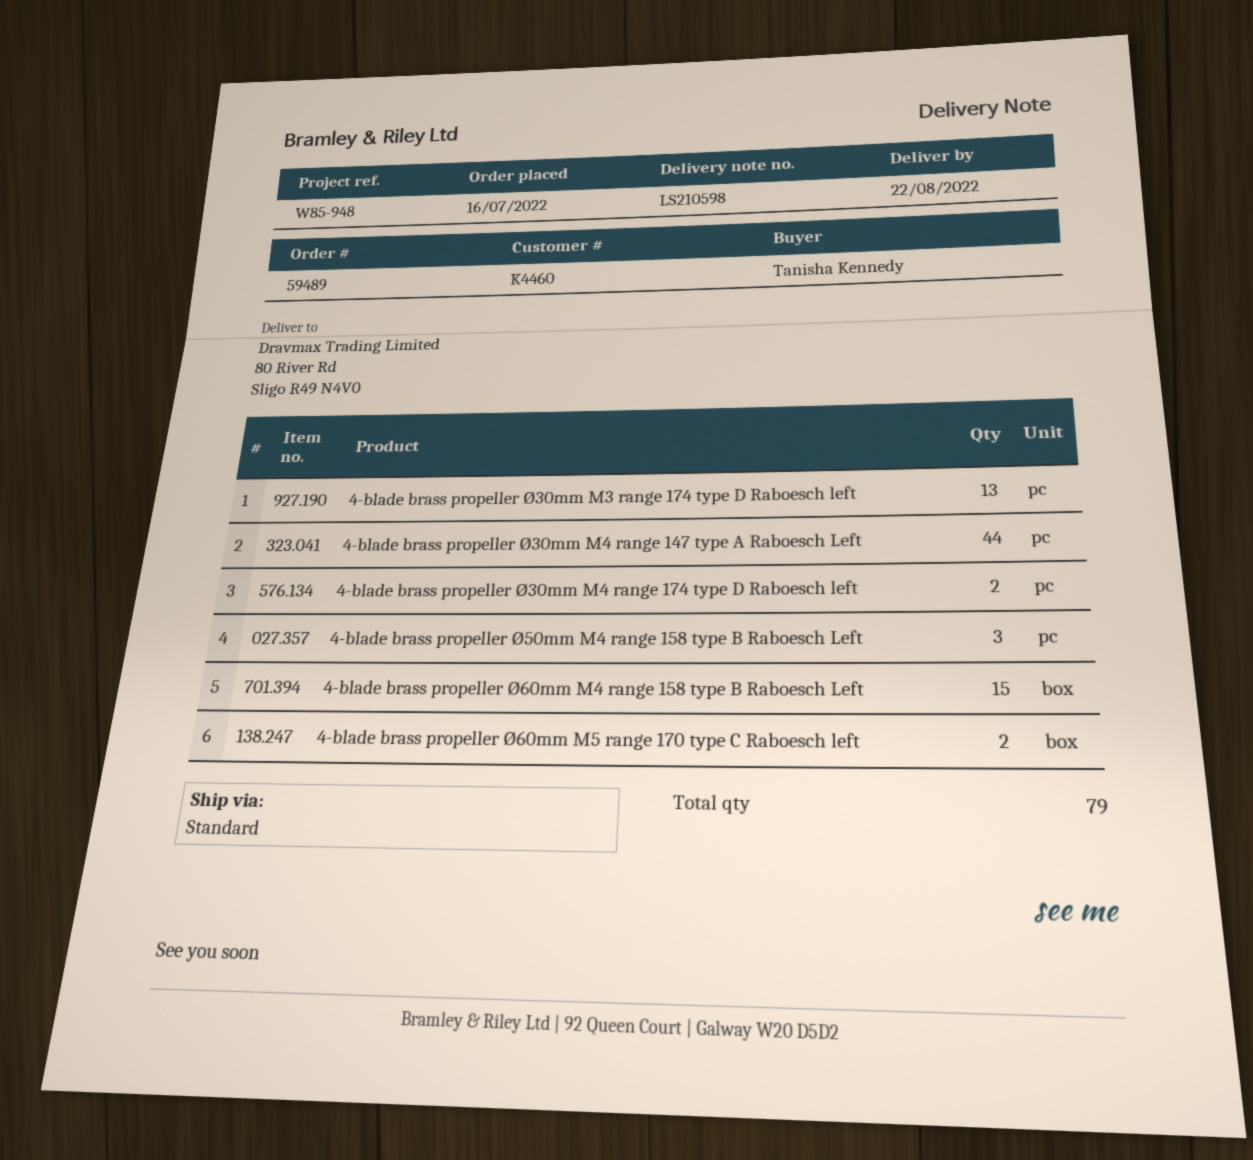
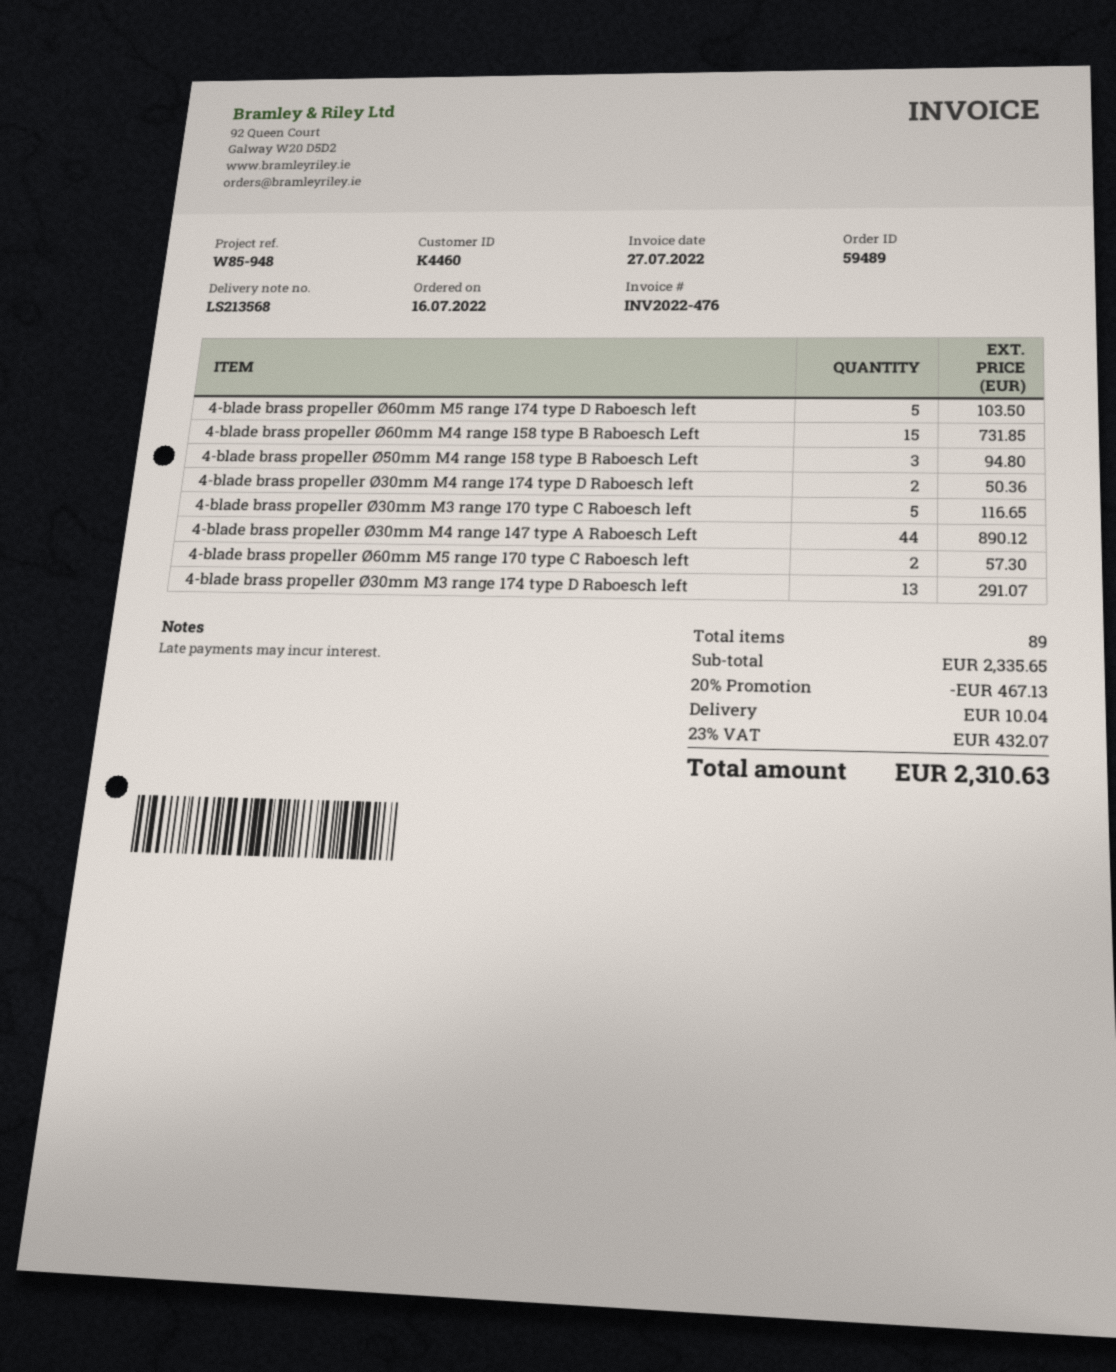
delivery note number: LS210598 -> LS213568
4-blade brass propeller Ø60mm M5 range 174 type D Raboesch left: none -> 5
4-blade brass propeller Ø30mm M3 range 170 type C Raboesch left: none -> 5
total quantity: 79 -> 89

